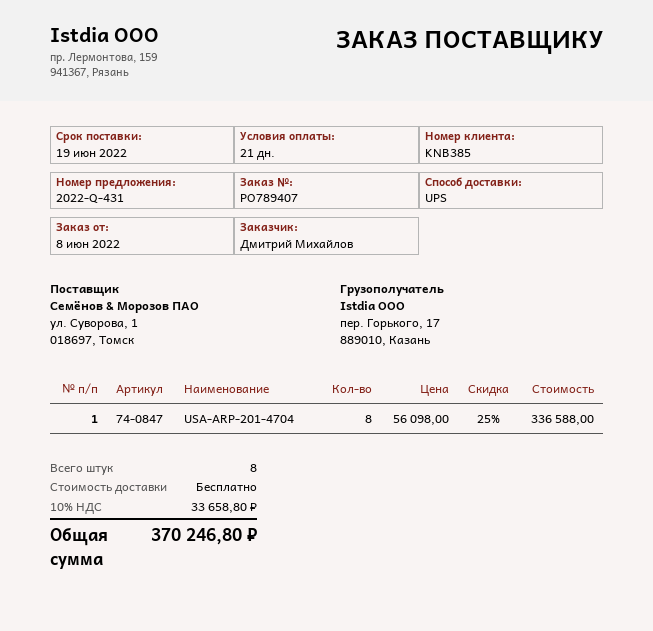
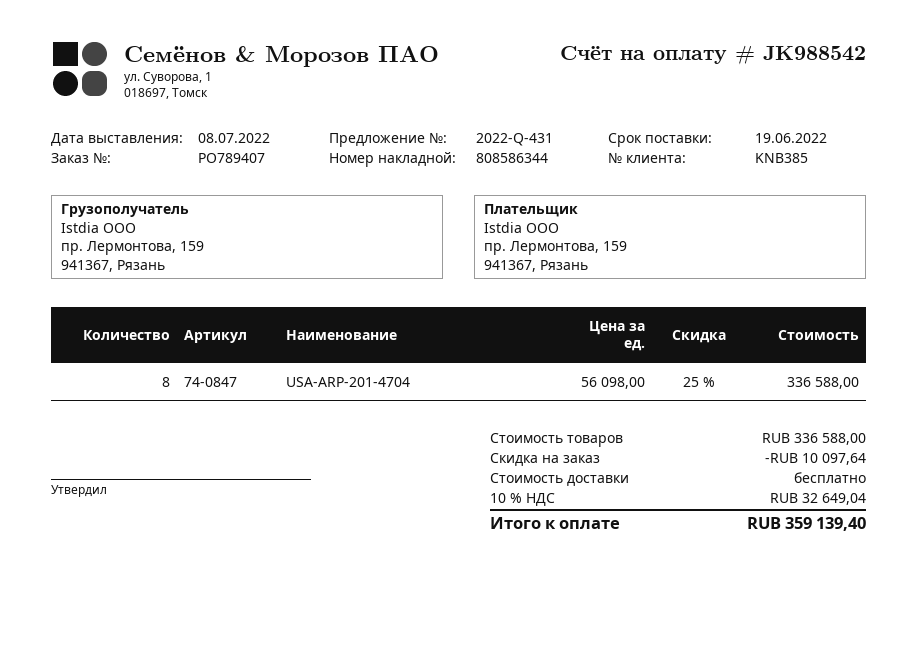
ship to: пер. Горького, 17, 889010, Казань -> пр. Лермонтова, 159, 941367, Рязань
discount: none -> 10097.64
tax: 10% = 33658.80 -> 10% = 32649.04
total: 370246.80 -> 359139.40

